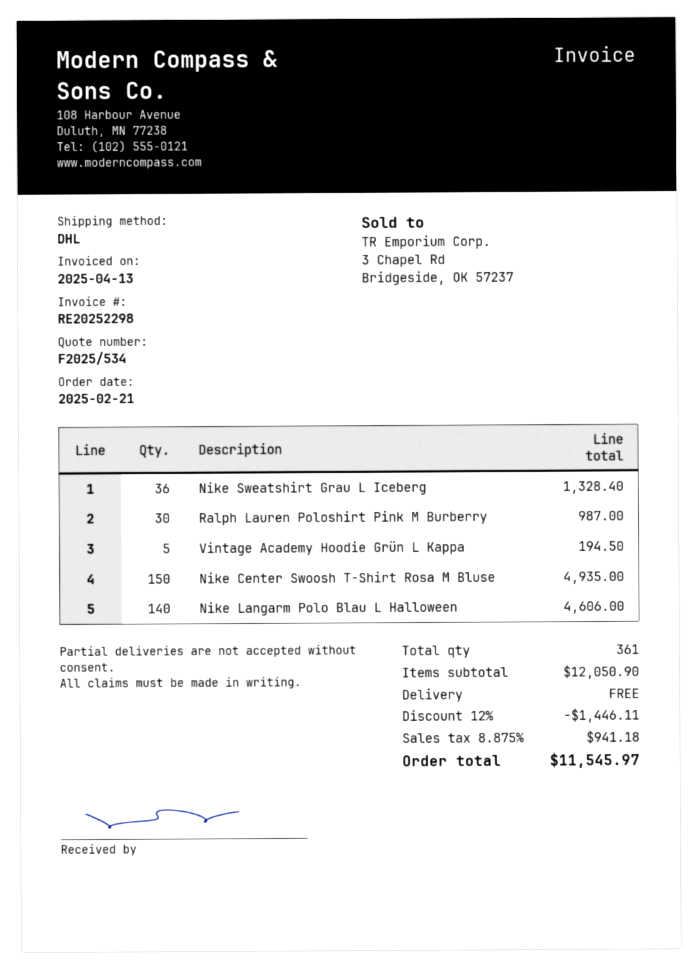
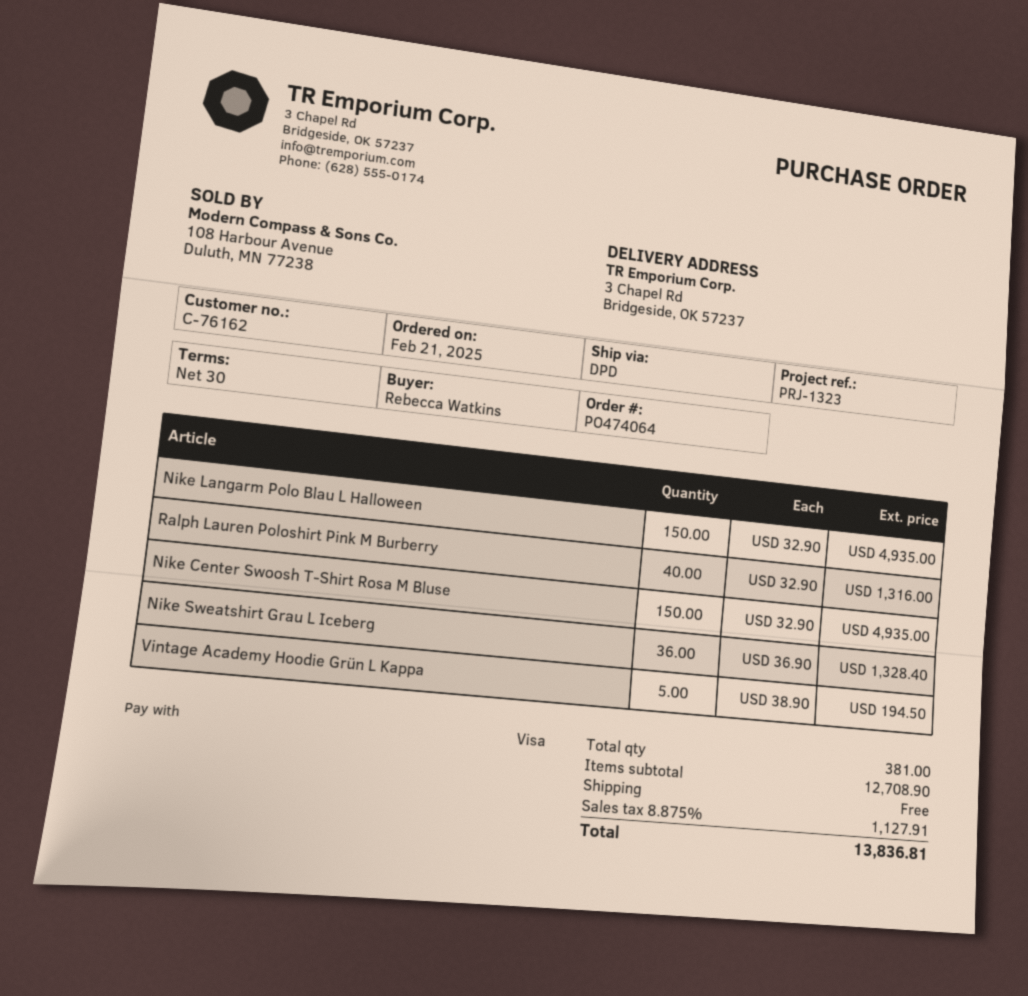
shipping method: DHL -> DPD
Ralph Lauren Poloshirt Pink M Burberry: 30 for 987.00 -> 40 for 1316.00
Nike Langarm Polo Blau L Halloween: 140 for 4606.00 -> 150 for 4935.00
total quantity: 361 -> 381
subtotal: 12050.90 -> 12708.90
discount: 12% = 1446.11 -> none
tax: 8.875% = 941.18 -> 8.875% = 1127.91
total: 11545.97 -> 13836.81

